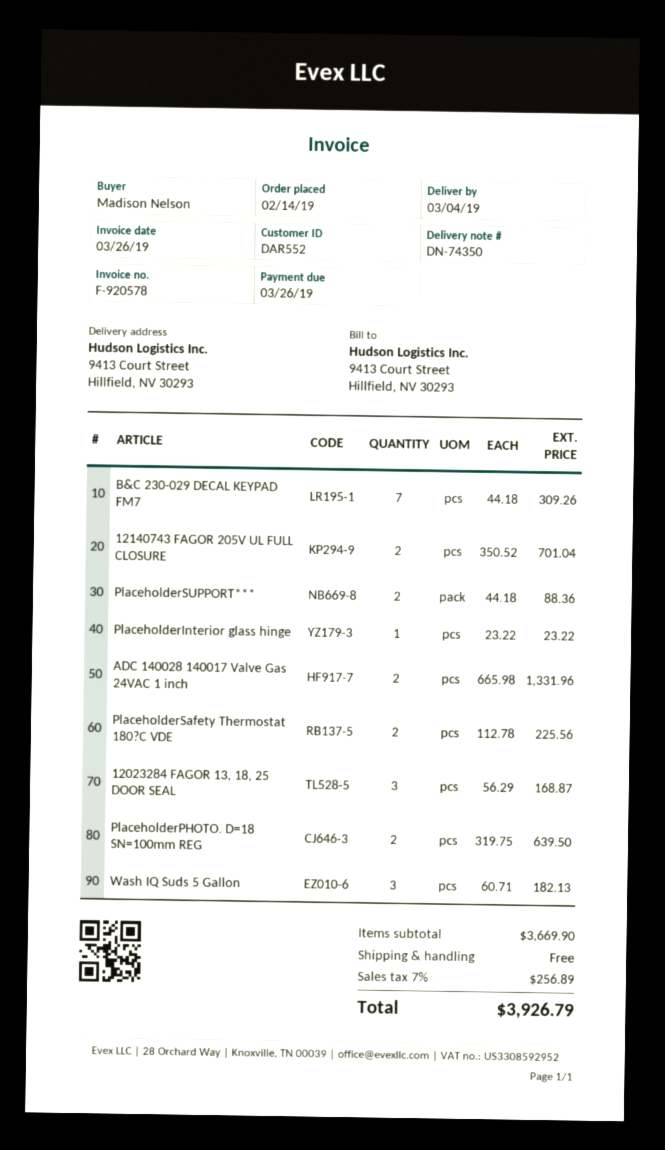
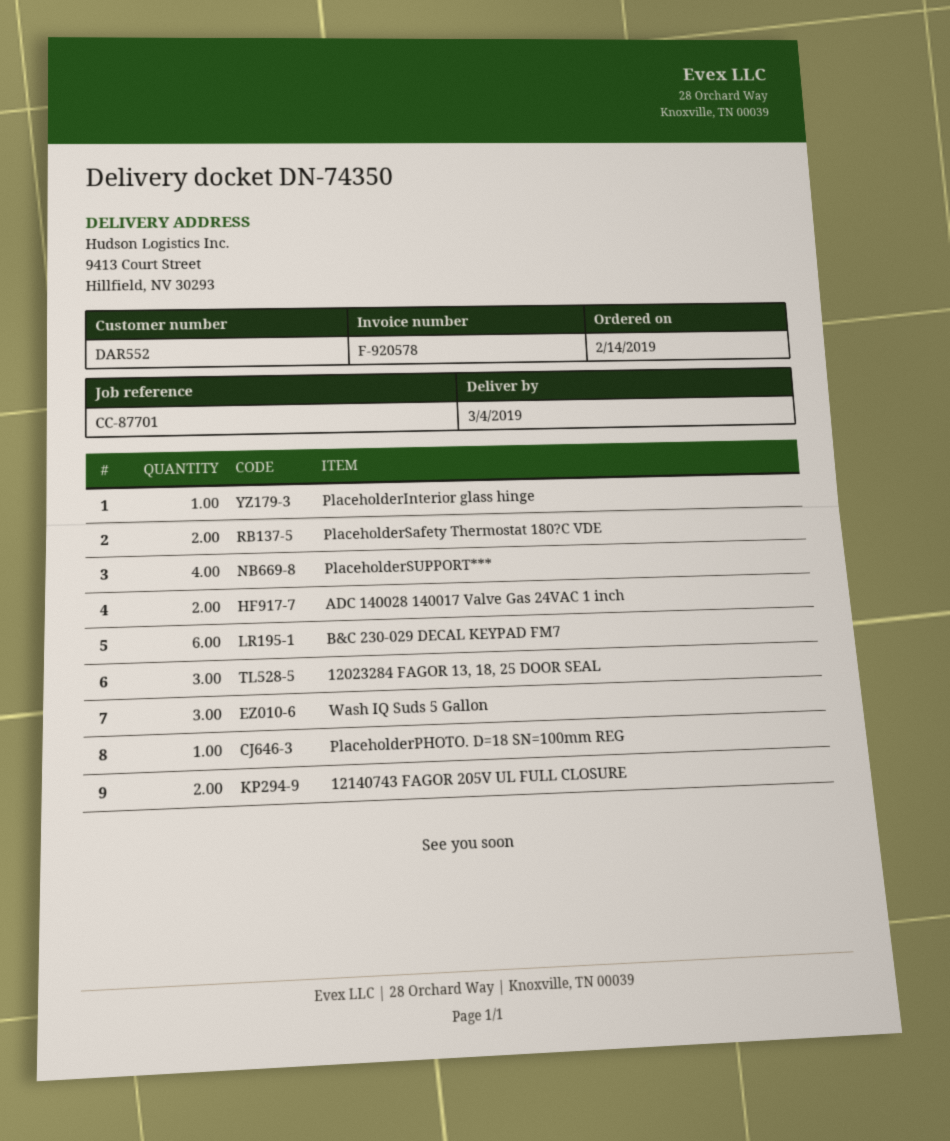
B&C 230-029 DECAL KEYPAD FM7: 7 -> 6
PlaceholderSUPPORT***: 2 -> 4
PlaceholderPHOTO. D=18 SN=100mm REG: 2 -> 1

